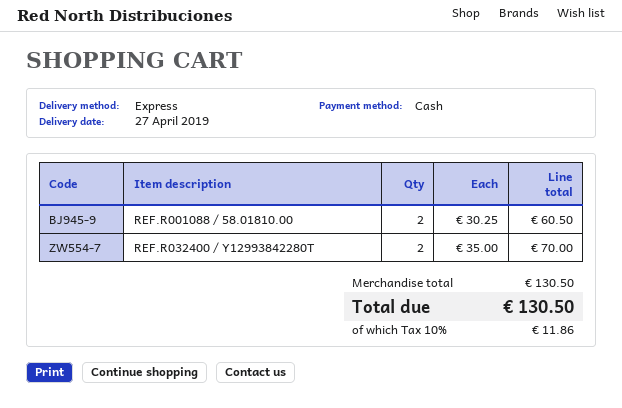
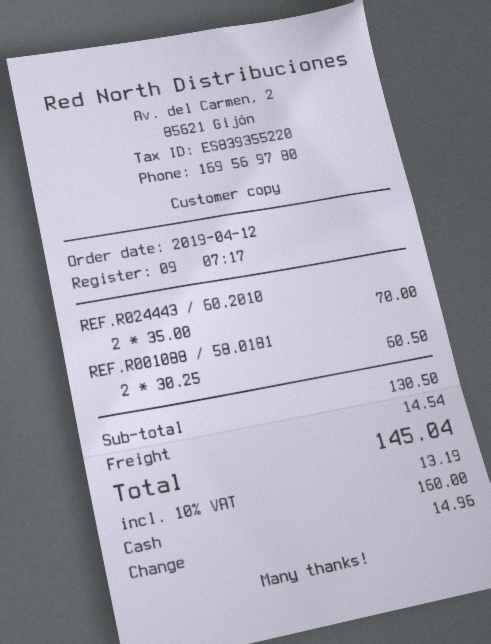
REF.R032400 / Y12993842280T: 2 x 35.00 = 70.00 -> none
REF.R024443 / 60.2010: none -> 2 x 35.00 = 70.00
shipping: none -> 14.54
tax: 10% = 11.86 -> 10% = 13.19
total: 130.50 -> 145.04

